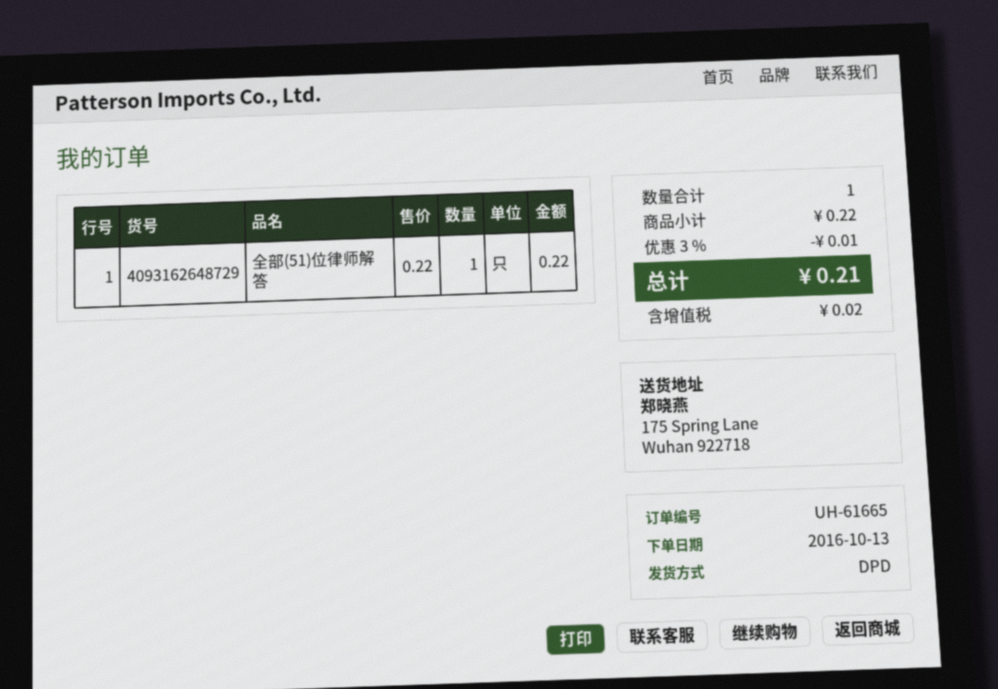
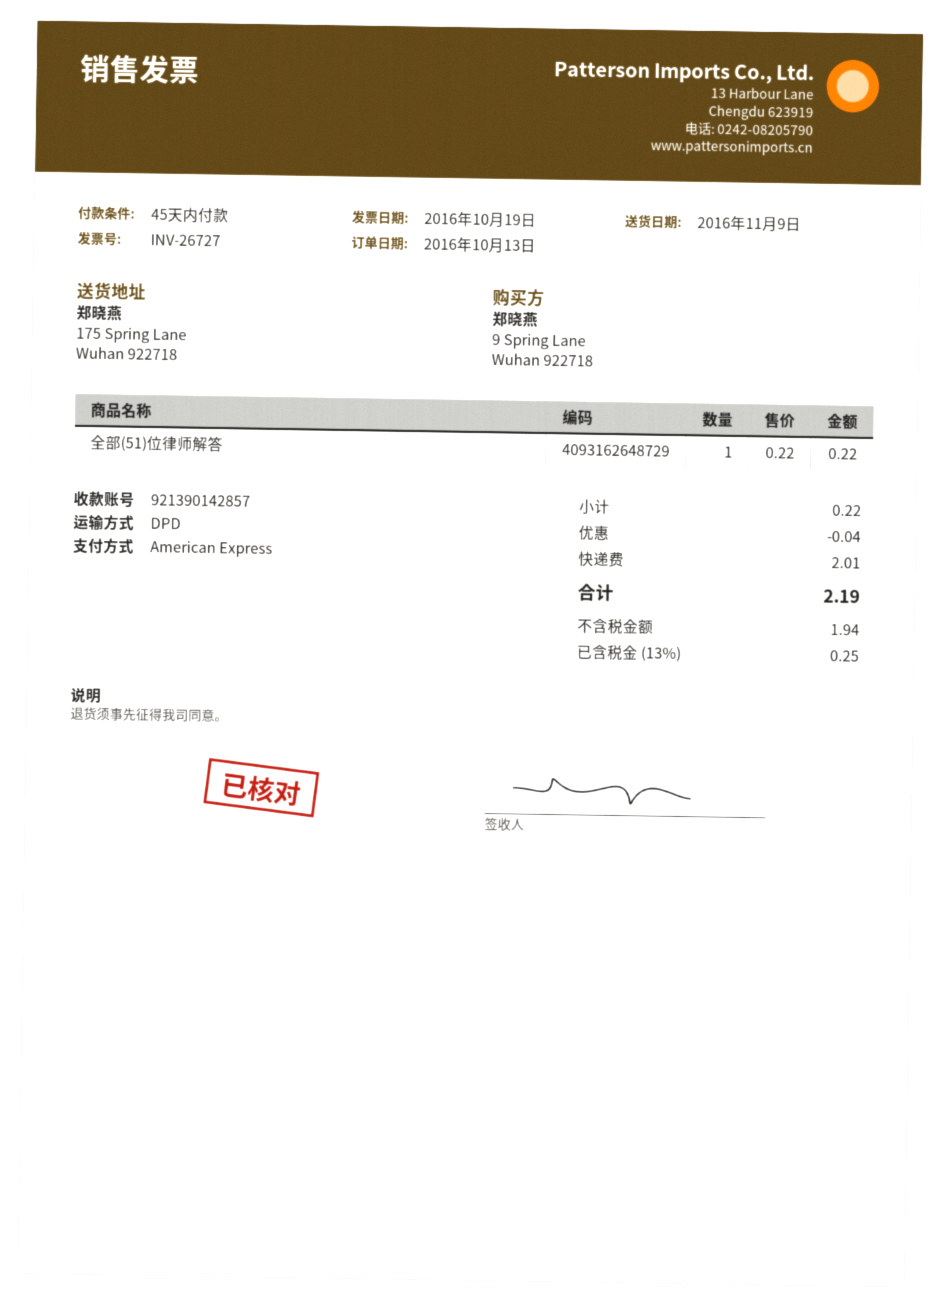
discount: 0.01 -> 0.04
shipping: none -> 2.01
tax: 0.02 -> 0.25
total: 0.21 -> 2.19

